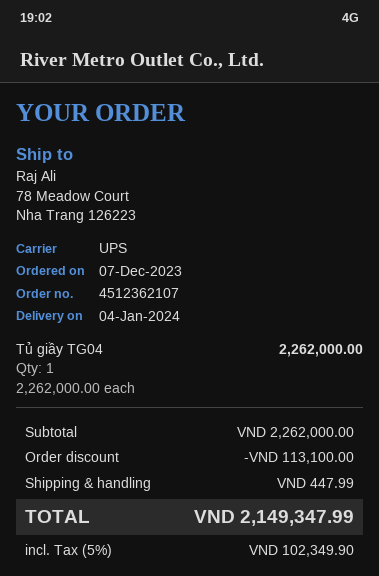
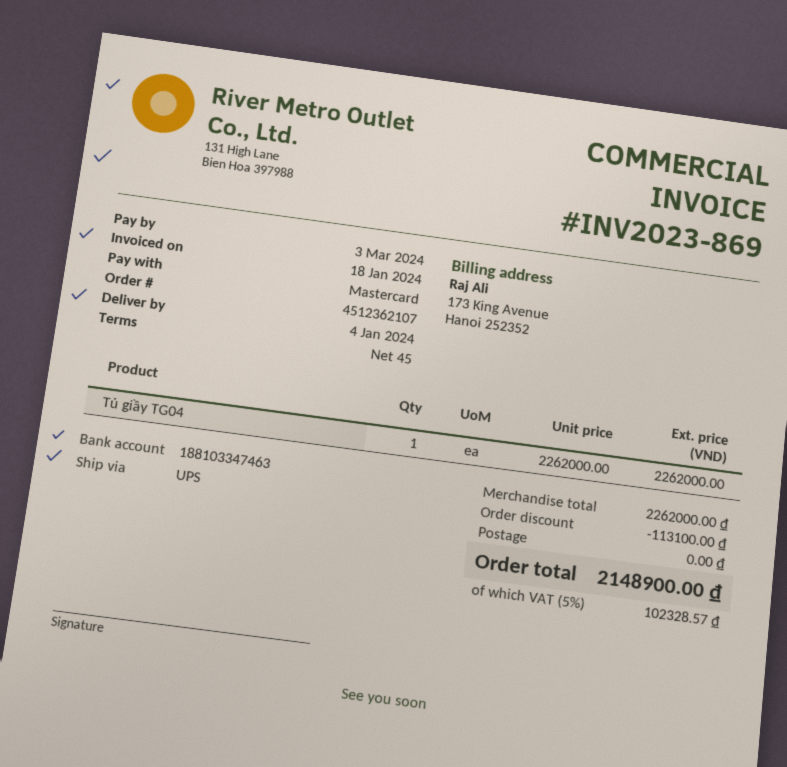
shipping: 447.99 -> 0.00
tax: 5% = 102349.90 -> 5% = 102328.57
total: 2149347.99 -> 2148900.00

